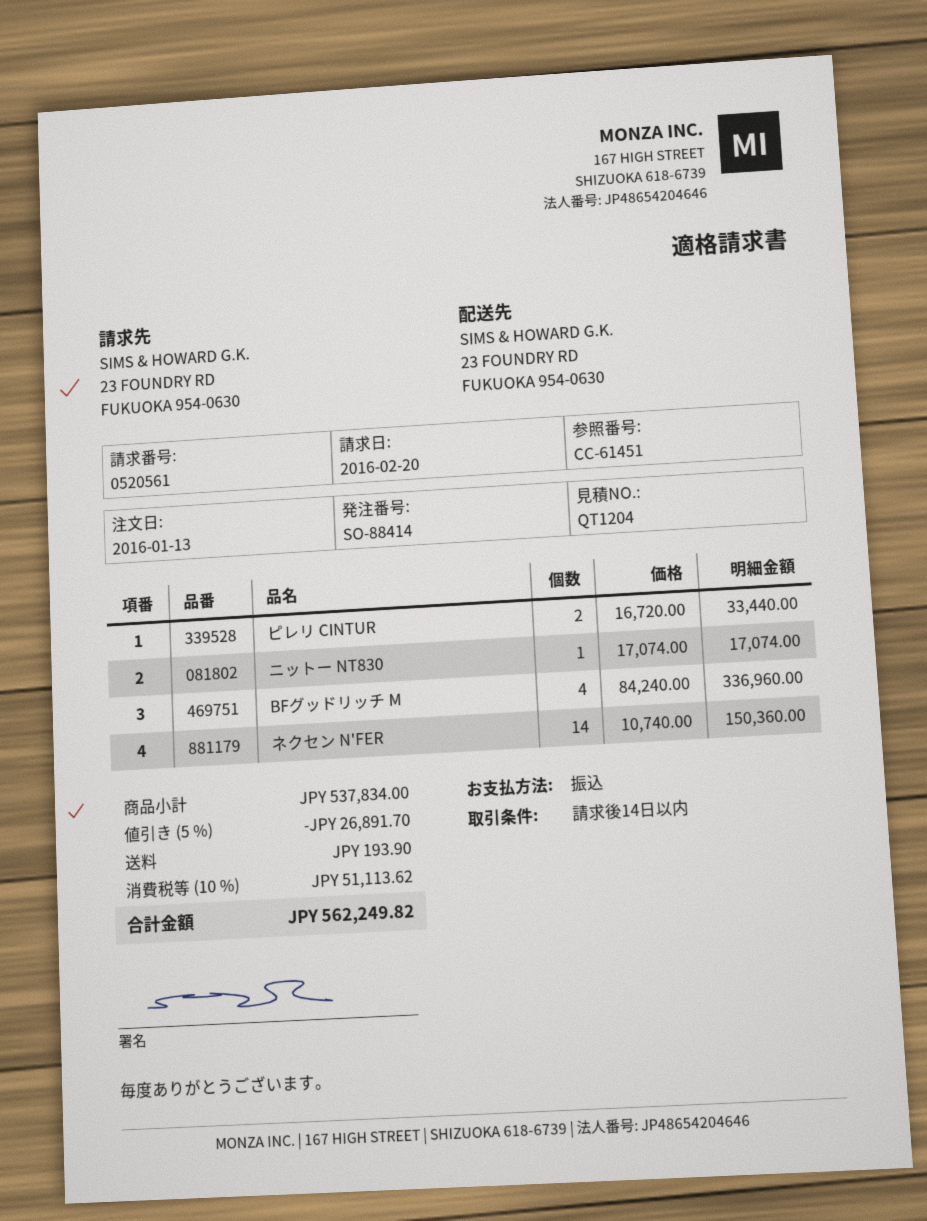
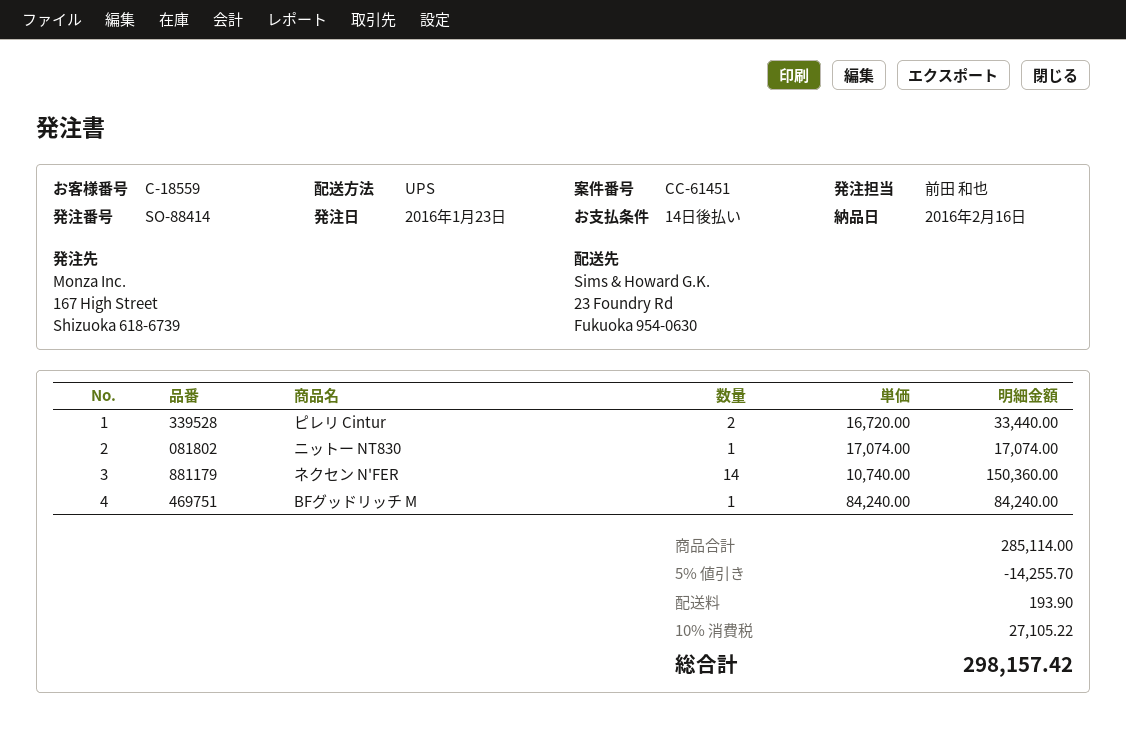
order date: 2016-01-13 -> 2016-01-23
BFグッドリッチ M: 4 x 84240.00 = 336960.00 -> 1 x 84240.00 = 84240.00
subtotal: 537834.00 -> 285114.00
discount: 5% = 26891.70 -> 5% = 14255.70
tax: 10% = 51113.62 -> 10% = 27105.22
total: 562249.82 -> 298157.42

